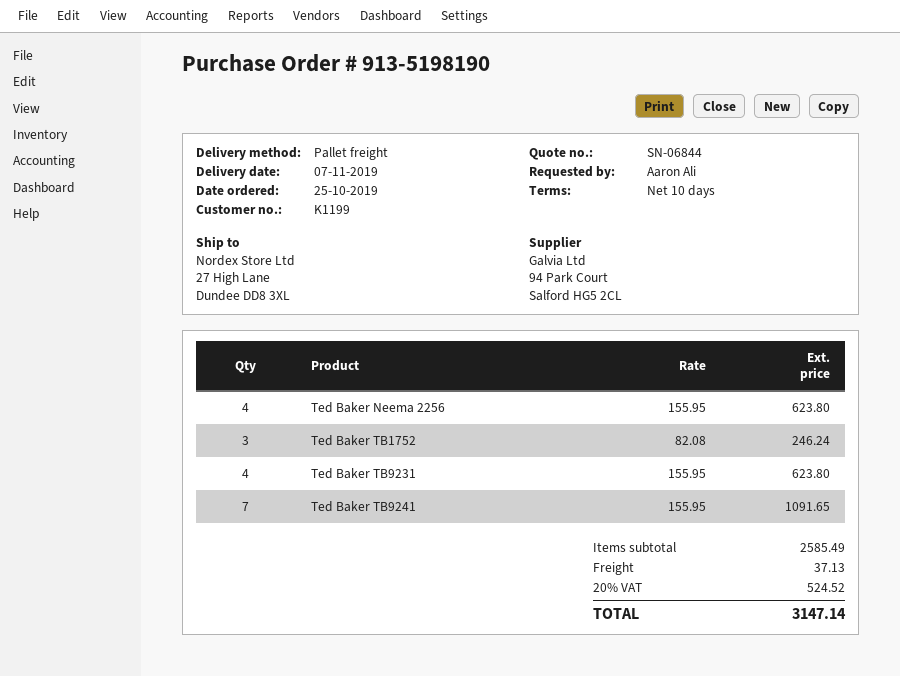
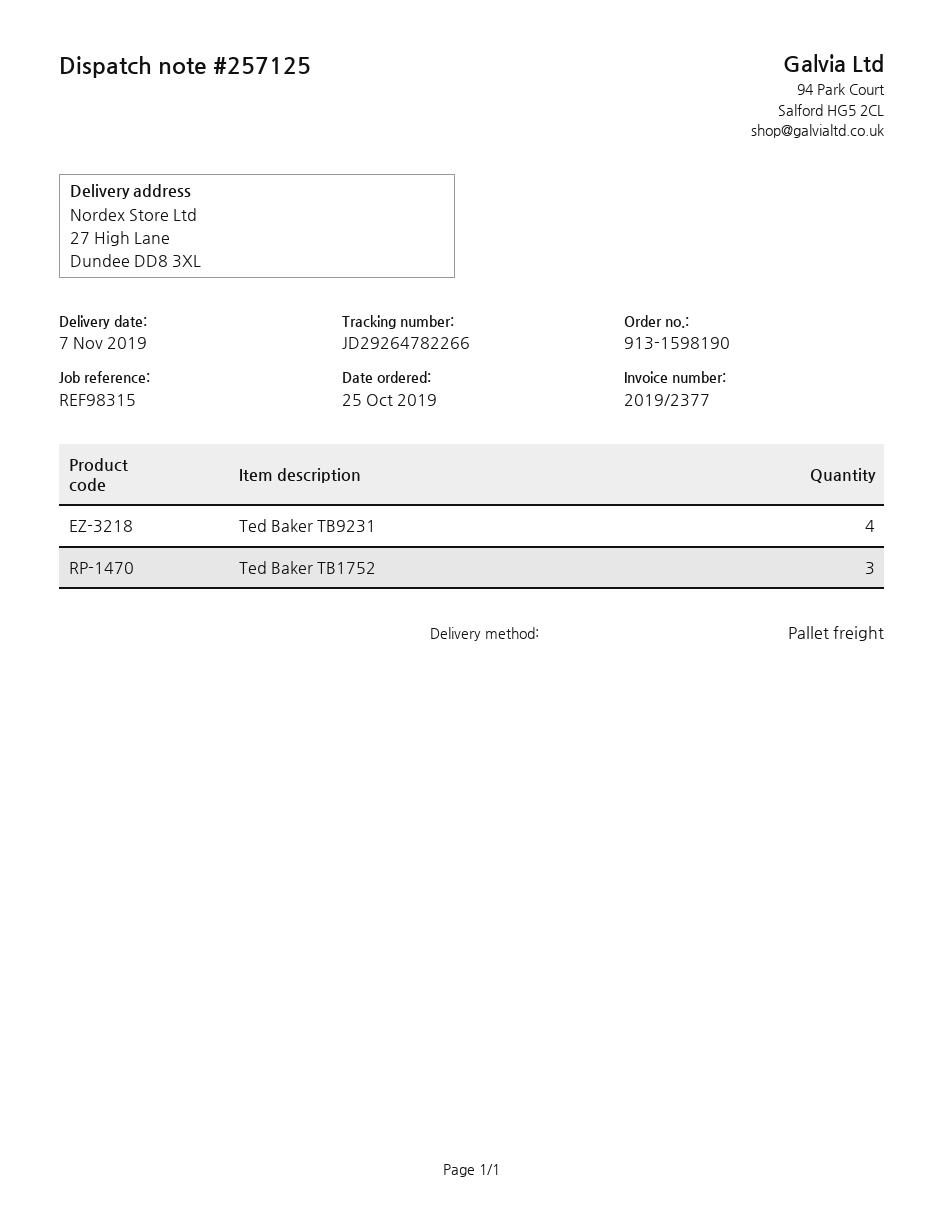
order number: 913-5198190 -> 913-1598190
Ted Baker Neema 2256: 4 -> none
Ted Baker TB9241: 7 -> none

